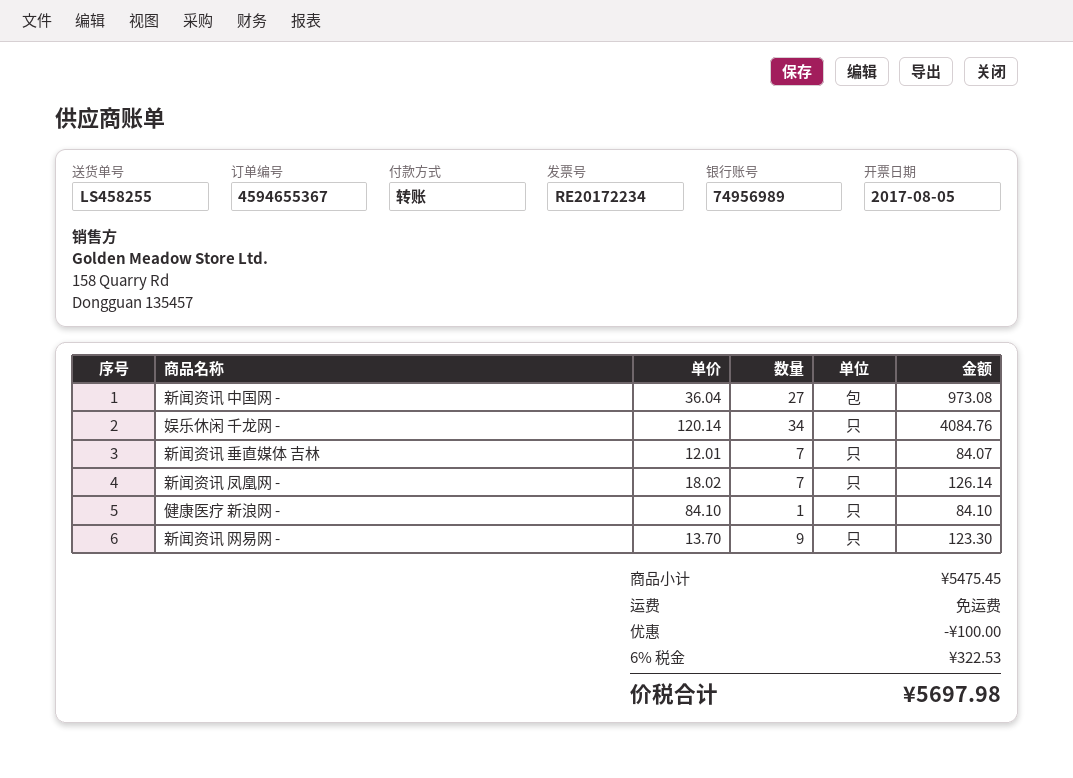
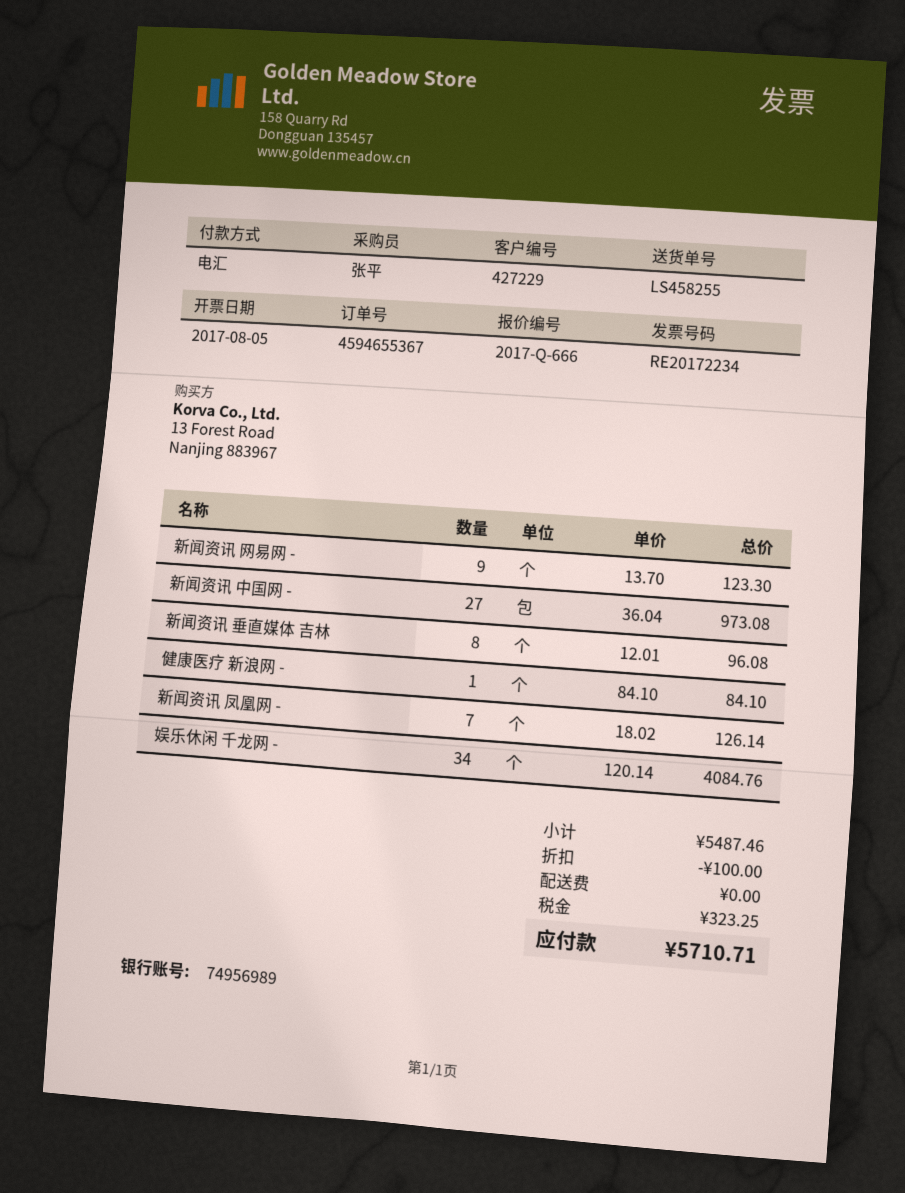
新闻资讯 垂直媒体 吉林: 7 x 12.01 = 84.07 -> 8 x 12.01 = 96.08
subtotal: 5475.45 -> 5487.46
tax: 322.53 -> 323.25
total: 5697.98 -> 5710.71

